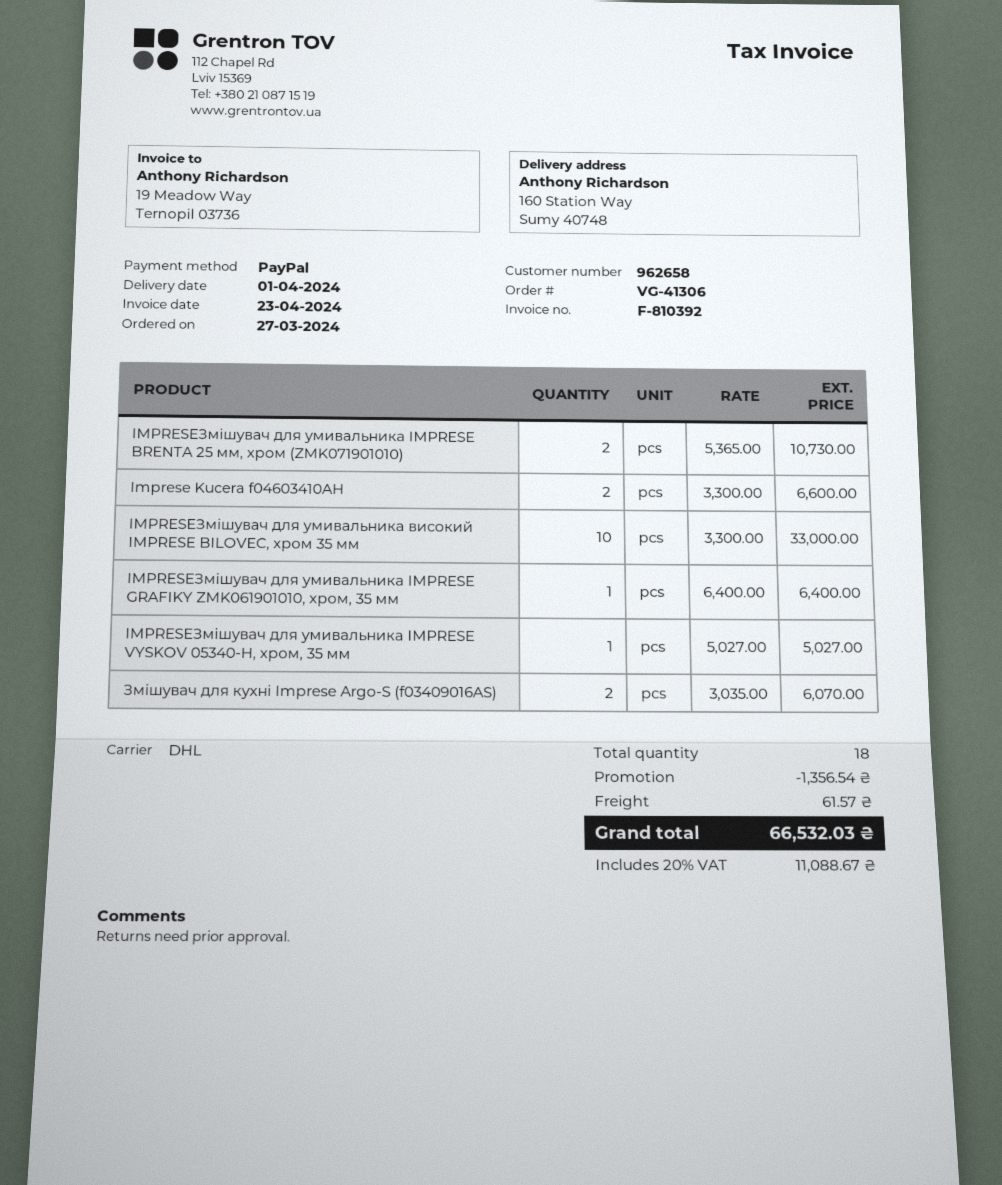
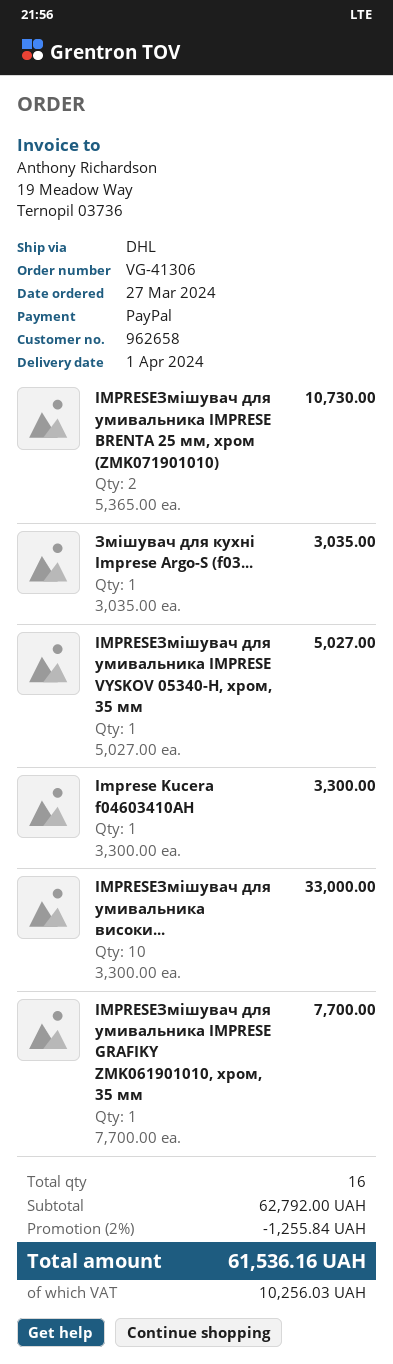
Imprese Kucera f04603410AH: 2 x 3300.00 = 6600.00 -> 1 x 3300.00 = 3300.00
IMPRESEЗмішувач для умивальника IMPRESE GRAFIKY ZMK061901010, хром, 35 мм: 1 x 6400.00 = 6400.00 -> 1 x 7700.00 = 7700.00
Змішувач для кухні Imprese Argo-S (f03409016AS): 2 x 3035.00 = 6070.00 -> 1 x 3035.00 = 3035.00
total quantity: 18 -> 16
discount: 1356.54 -> 1255.84
shipping: 61.57 -> none
tax: 11088.67 -> 10256.03
total: 66532.03 -> 61536.16

